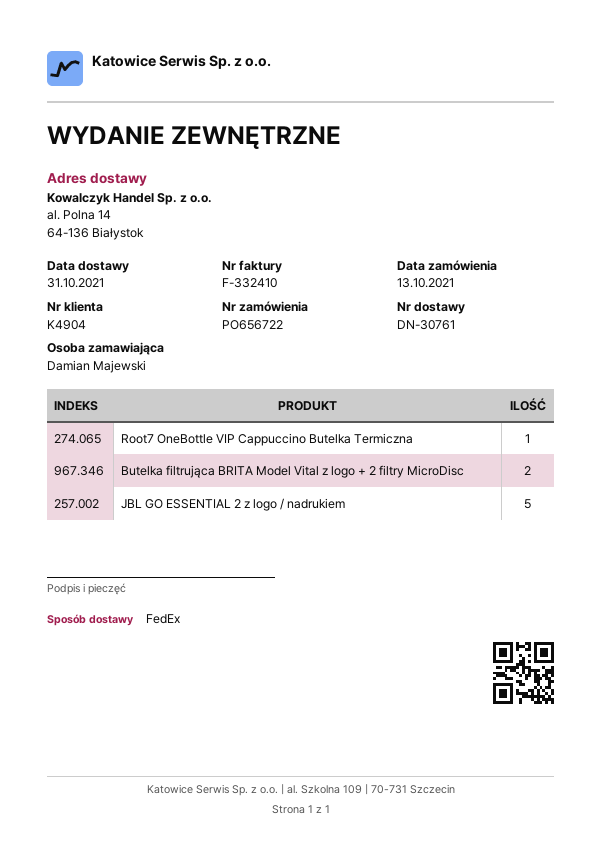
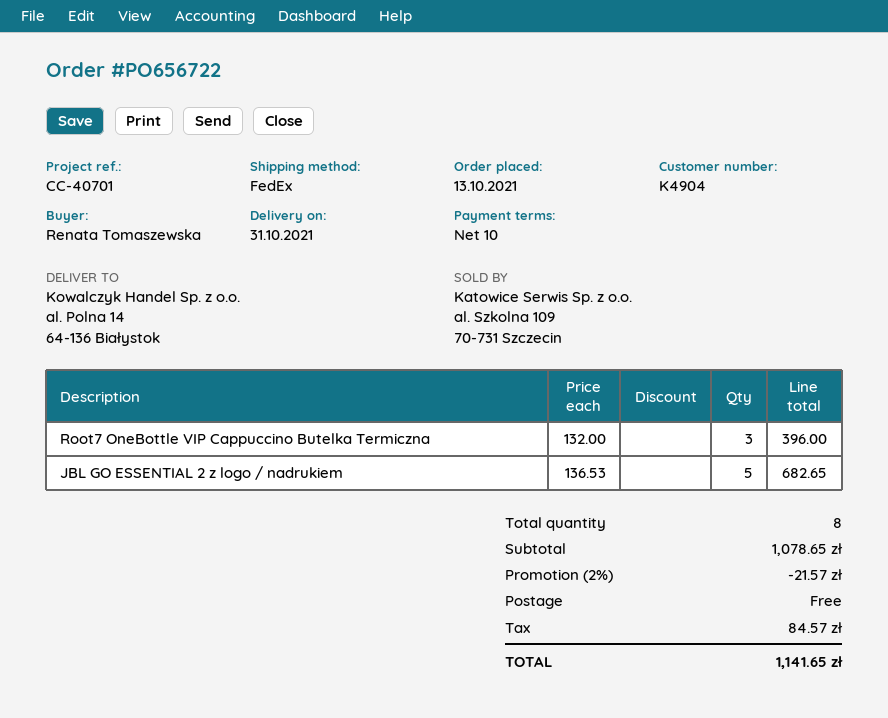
ordered by: Damian Majewski -> Renata Tomaszewska
Root7 OneBottle VIP Cappuccino Butelka Termiczna: 1 -> 3
Butelka filtrująca BRITA Model Vital z logo + 2 filtry MicroDisc: 2 -> none

